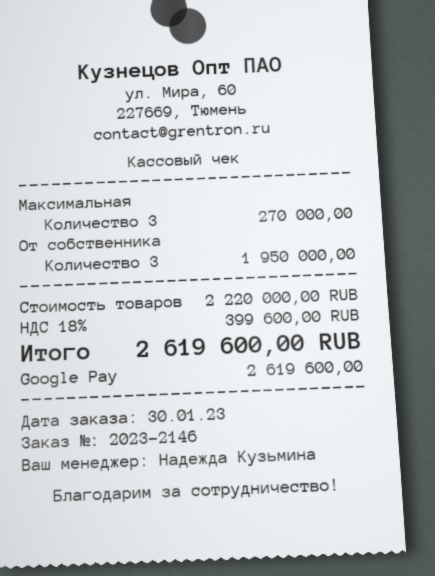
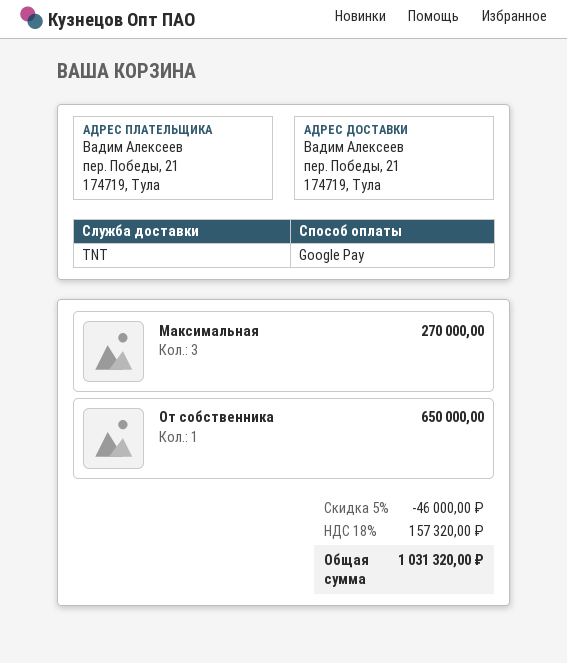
От собственника: 3 for 1950000.00 -> 1 for 650000.00
discount: none -> 5% = 46000.00
tax: 18% = 399600.00 -> 18% = 157320.00
total: 2619600.00 -> 1031320.00

